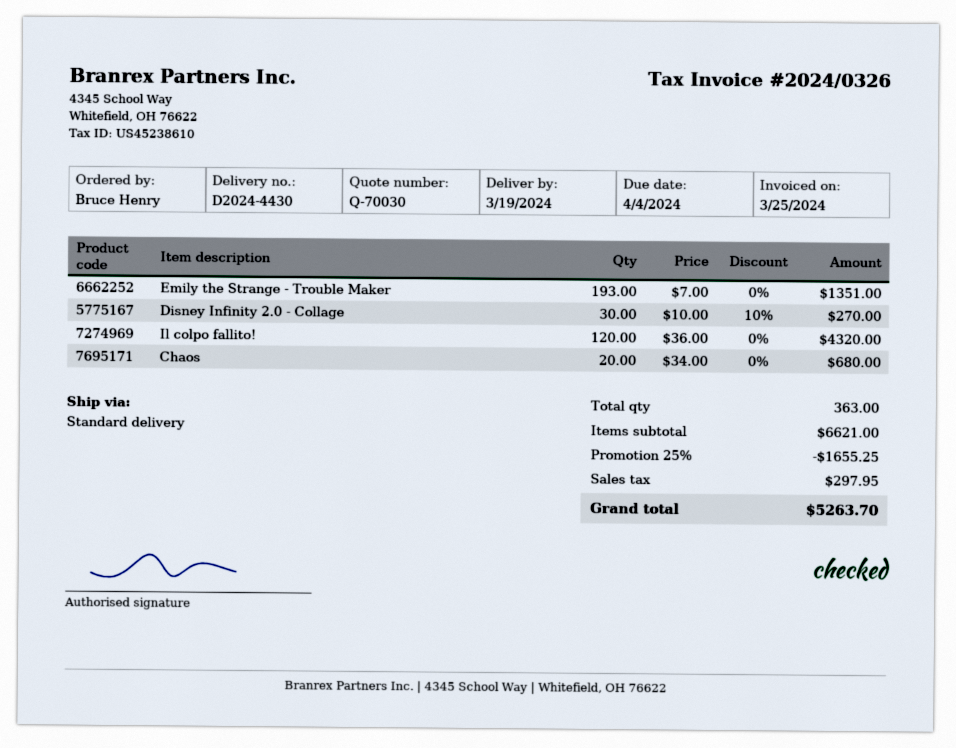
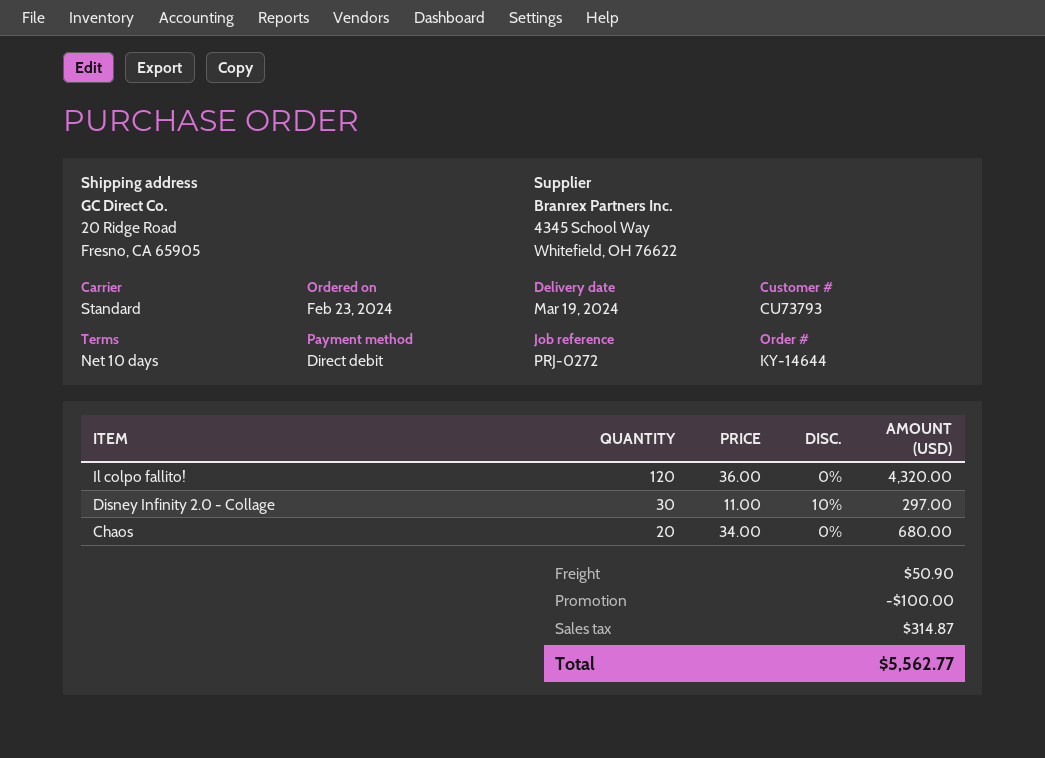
Emily the Strange - Trouble Maker: 193 x 7.00 = 1351.00 -> none
Disney Infinity 2.0 - Collage: 30 x 10.00 - 10% = 270.00 -> 30 x 11.00 - 10% = 297.00
discount: 1655.25 -> 100.00
shipping: none -> 50.90
tax: 297.95 -> 314.87
total: 5263.70 -> 5562.77

